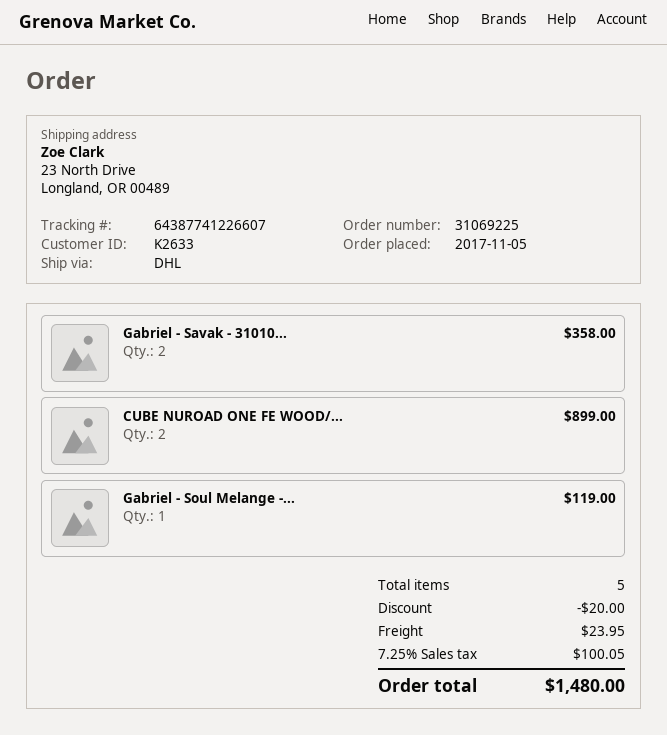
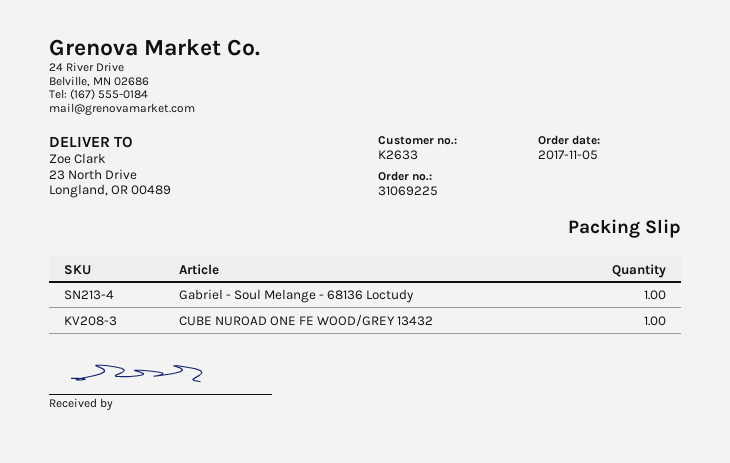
Gabriel - Savak - 31010...: 2 -> none
CUBE NUROAD ONE FE WOOD/...: 2 -> 1

